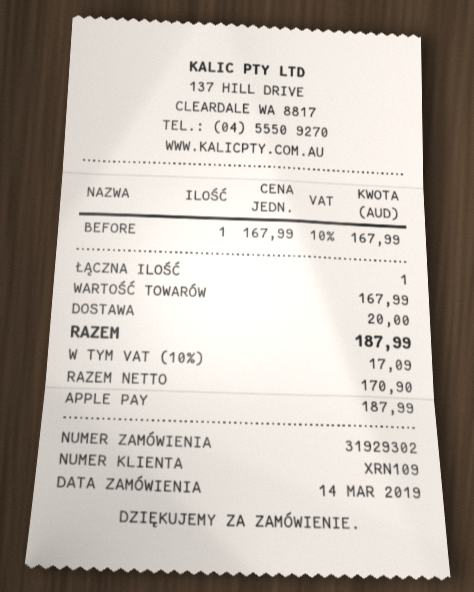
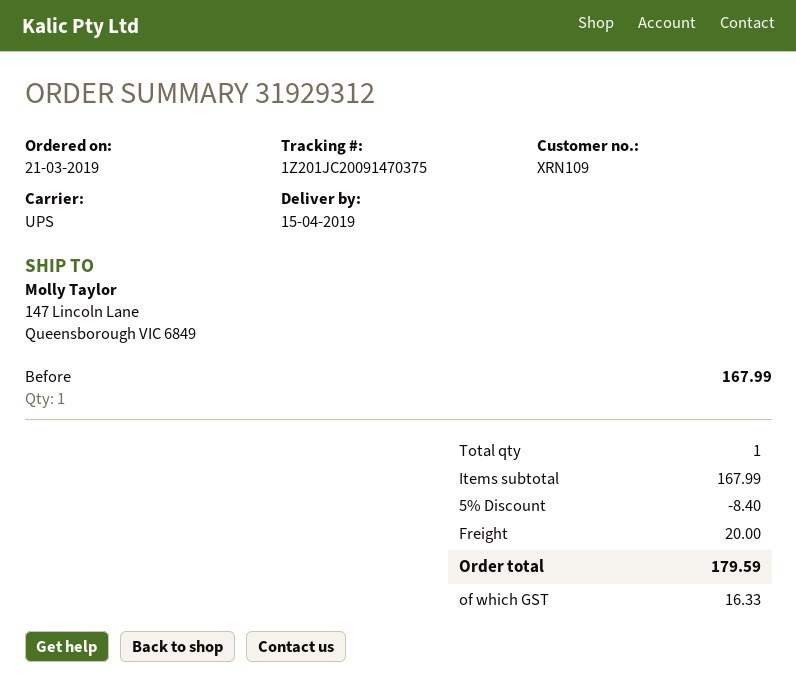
order number: 31929302 -> 31929312
order date: 2019-03-14 -> 2019-03-21
discount: none -> 5% = 8.40
tax: 17.09 -> 16.33
total: 187.99 -> 179.59

